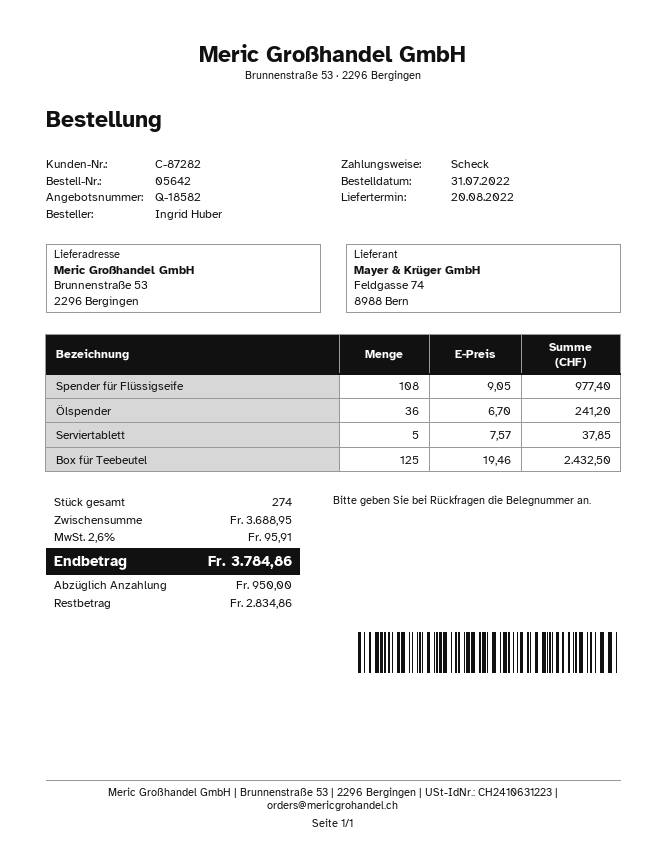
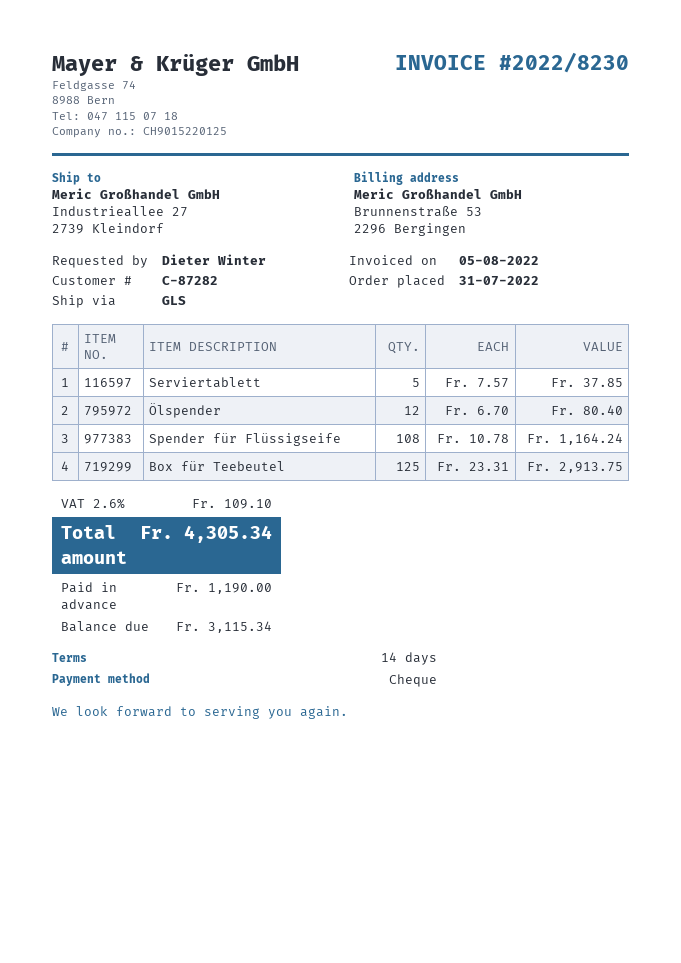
ordered by: Ingrid Huber -> Dieter Winter
ship to: Brunnenstraße 53, 2296 Bergingen -> Industrieallee 27, 2739 Kleindorf
Spender für Flüssigseife: 108 x 9.05 = 977.40 -> 108 x 10.78 = 1164.24
Ölspender: 36 x 6.70 = 241.20 -> 12 x 6.70 = 80.40
Box für Teebeutel: 125 x 19.46 = 2432.50 -> 125 x 23.31 = 2913.75
tax: 2.6% = 95.91 -> 2.6% = 109.10
total: 3784.86 -> 4305.34
deposit: 950.00 -> 1190.00
balance: 2834.86 -> 3115.34

